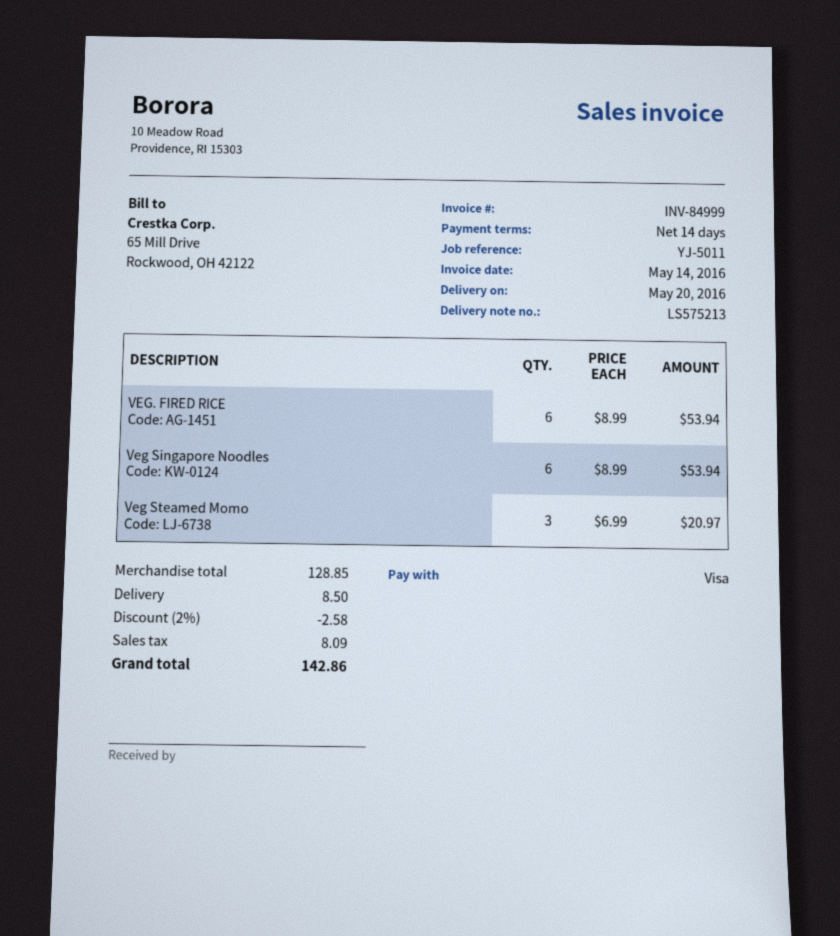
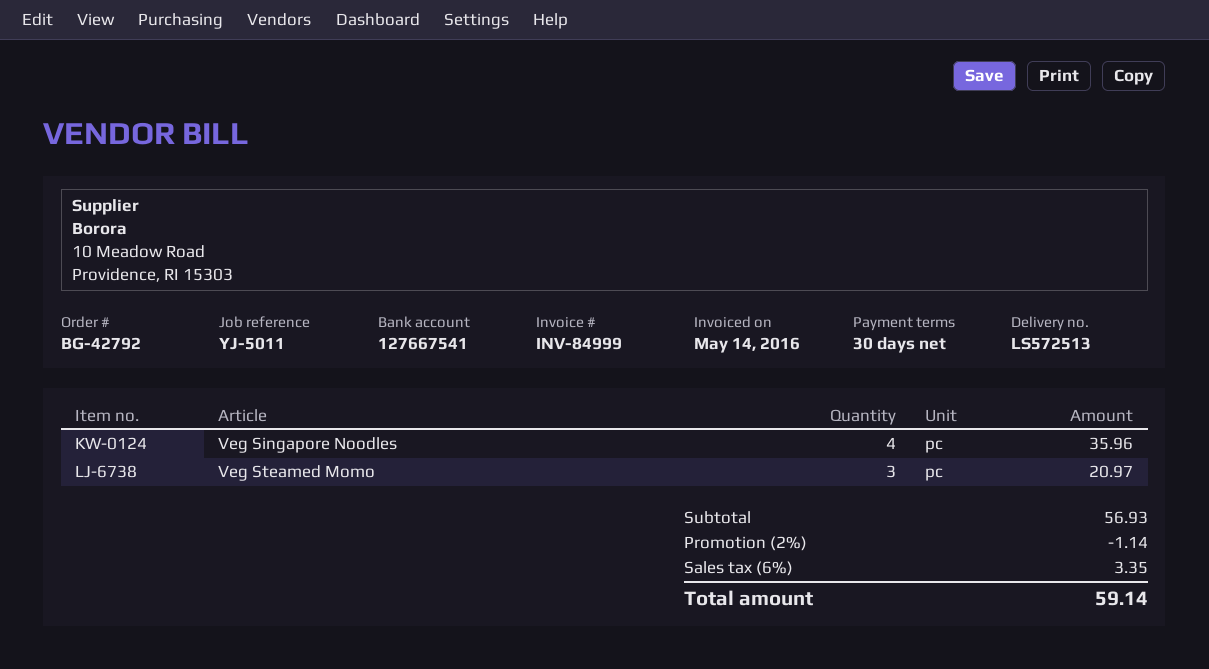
delivery note number: LS575213 -> LS572513
payment terms: 14 days -> 30 days
VEG. FIRED RICE: 6 for 53.94 -> none
Veg Singapore Noodles: 6 for 53.94 -> 4 for 35.96
subtotal: 128.85 -> 56.93
discount: 2% = 2.58 -> 2% = 1.14
shipping: 8.50 -> none
tax: 8.09 -> 3.35
total: 142.86 -> 59.14

